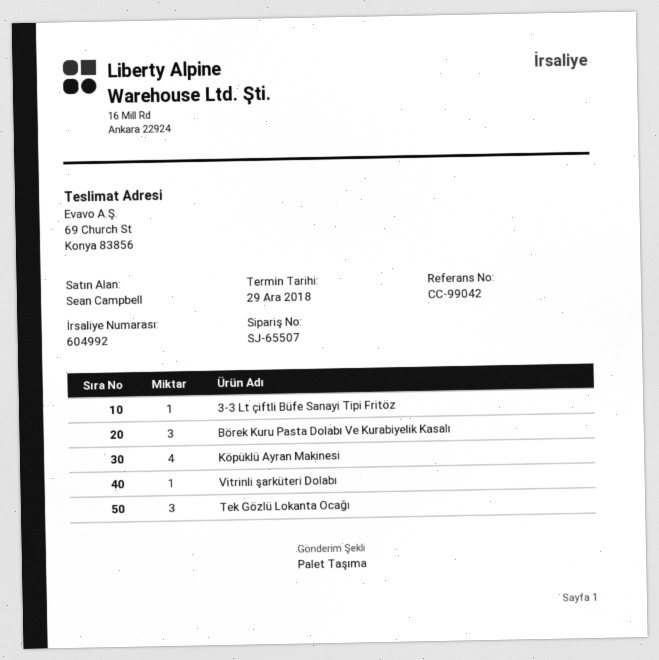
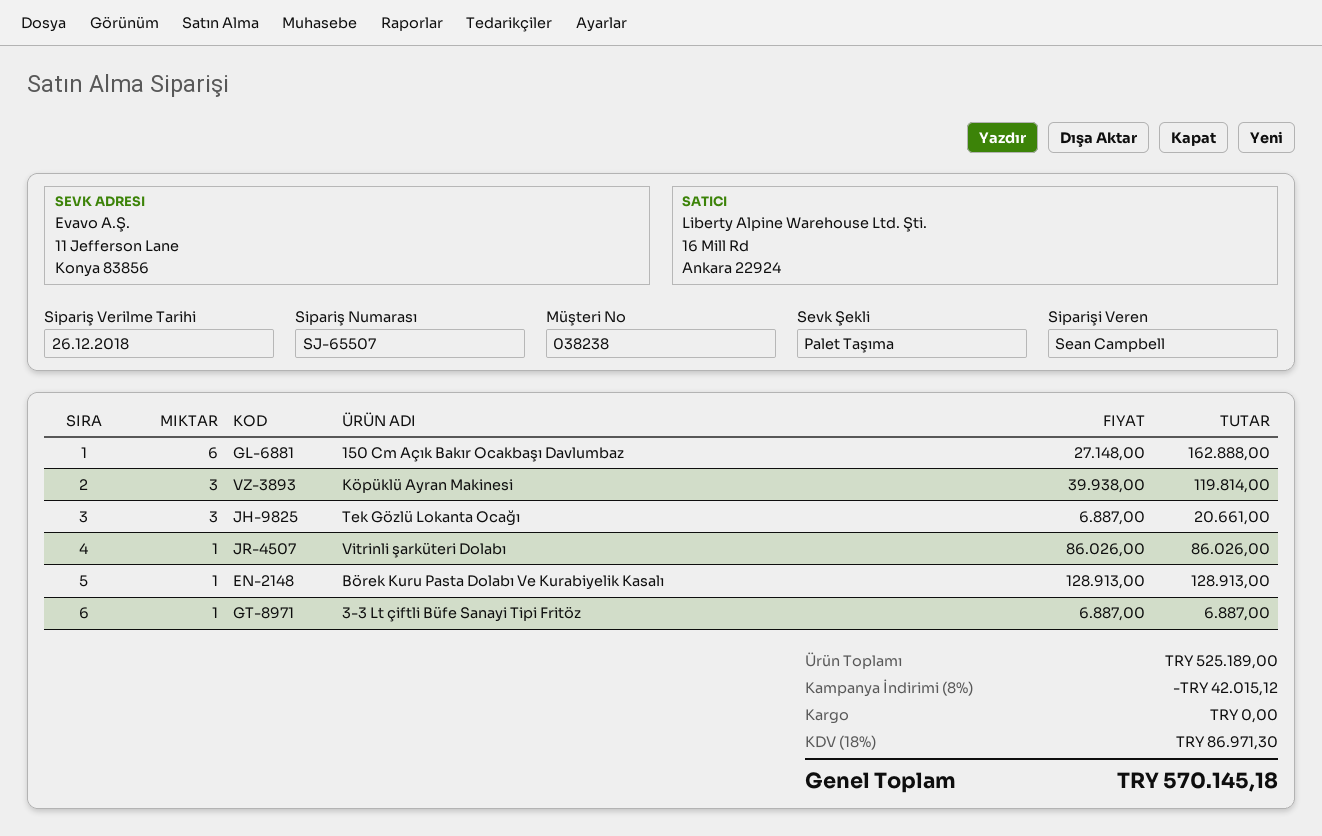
ship to: 69 Church St, Konya 83856 -> 11 Jefferson Lane, Konya 83856
Börek Kuru Pasta Dolabı Ve Kurabiyelik Kasalı: 3 -> 1
Köpüklü Ayran Makinesi: 4 -> 3
150 Cm Açık Bakır Ocakbaşı Davlumbaz: none -> 6

